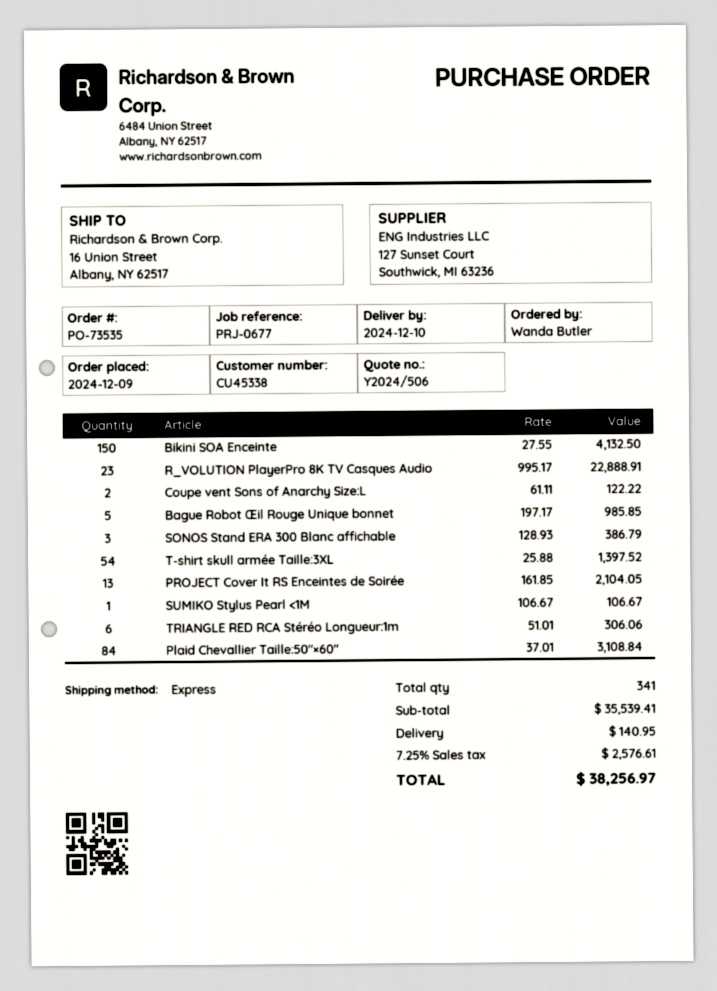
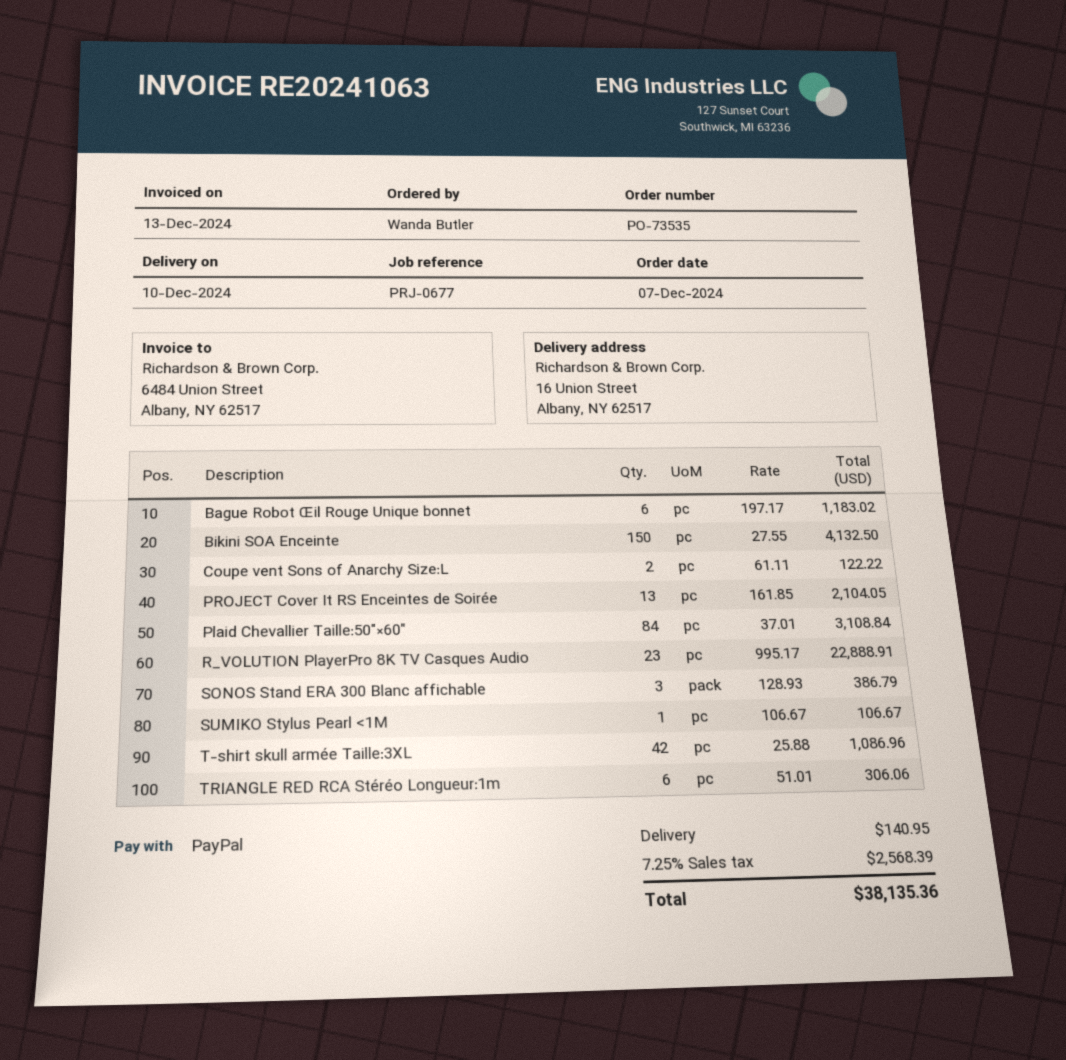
order date: 2024-12-09 -> 2024-12-07
Bague Robot Œil Rouge Unique bonnet: 5 x 197.17 = 985.85 -> 6 x 197.17 = 1183.02
T-shirt skull armée Taille:3XL: 54 x 25.88 = 1397.52 -> 42 x 25.88 = 1086.96
tax: 7.25% = 2576.61 -> 7.25% = 2568.39
total: 38256.97 -> 38135.36

